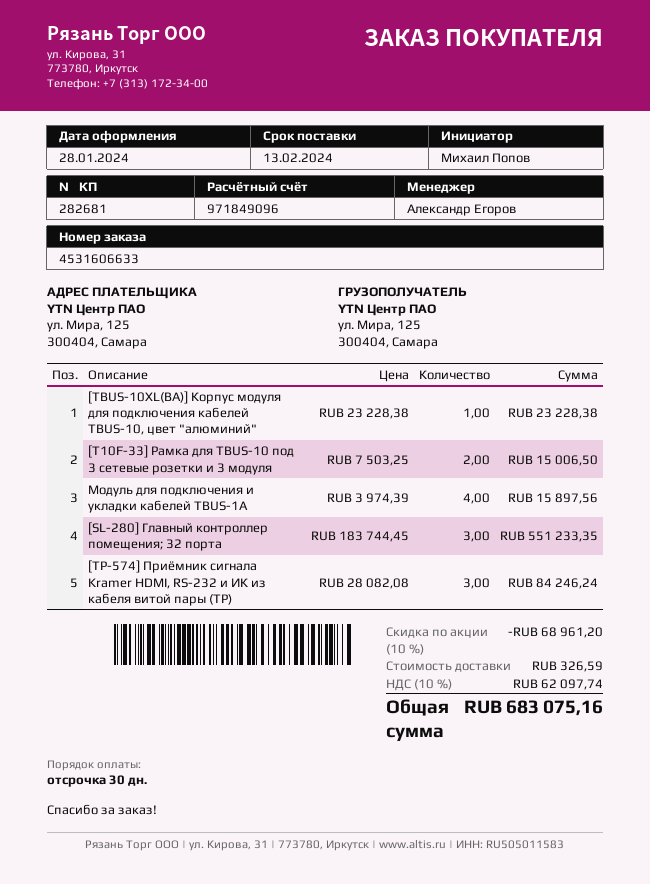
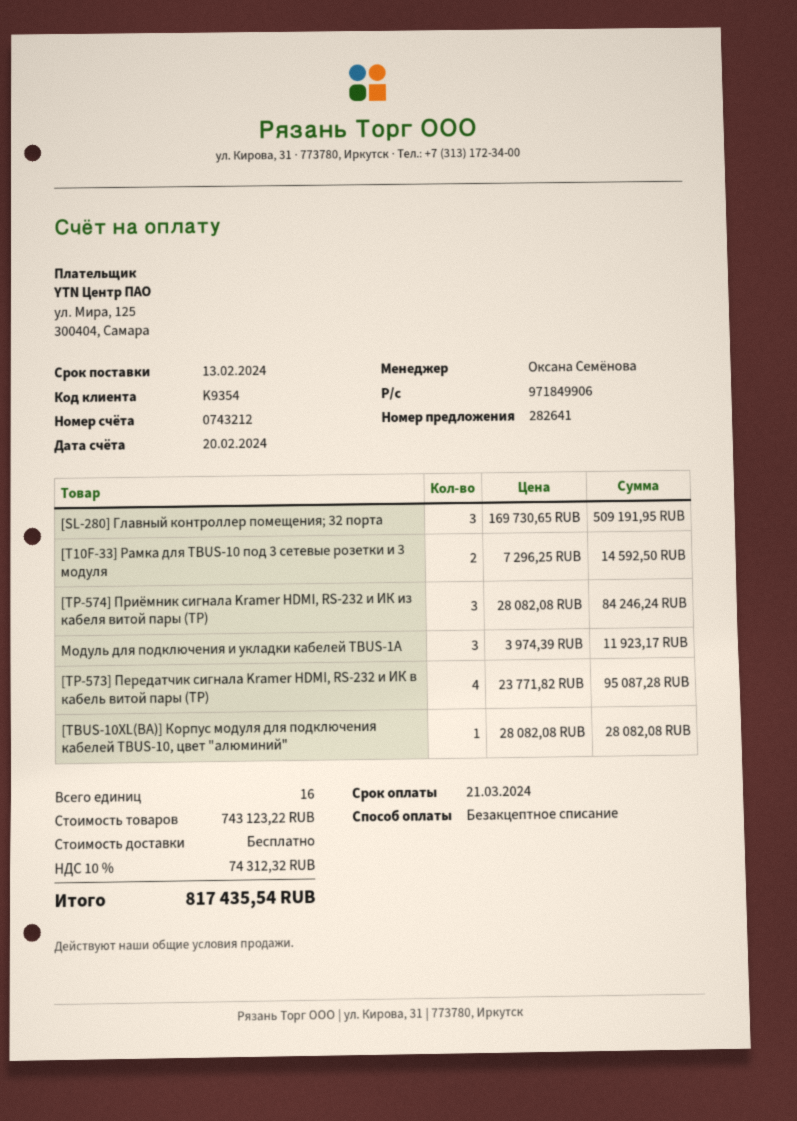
quote number: 282681 -> 282641
sales rep: Александр Егоров -> Оксана Семёнова
bank account: 971849096 -> 971849906
[TBUS-10XL(BA)] Корпус модуля для подключения кабелей TBUS-10, цвет "алюминий": 1 x 23228.38 = 23228.38 -> 1 x 28082.08 = 28082.08
[T10F-33] Рамка для TBUS-10 под 3 сетевые розетки и 3 модуля: 2 x 7503.25 = 15006.50 -> 2 x 7296.25 = 14592.50
Модуль для подключения и укладки кабелей TBUS-1A: 4 x 3974.39 = 15897.56 -> 3 x 3974.39 = 11923.17
[SL-280] Главный контроллер помещения; 32 порта: 3 x 183744.45 = 551233.35 -> 3 x 169730.65 = 509191.95
[TP-573] Передатчик сигнала Kramer HDMI, RS-232 и ИК в кабель витой пары (TP): none -> 4 x 23771.82 = 95087.28
discount: 10% = 68961.20 -> none
shipping: 326.59 -> 0.00
tax: 10% = 62097.74 -> 10% = 74312.32
total: 683075.16 -> 817435.54

